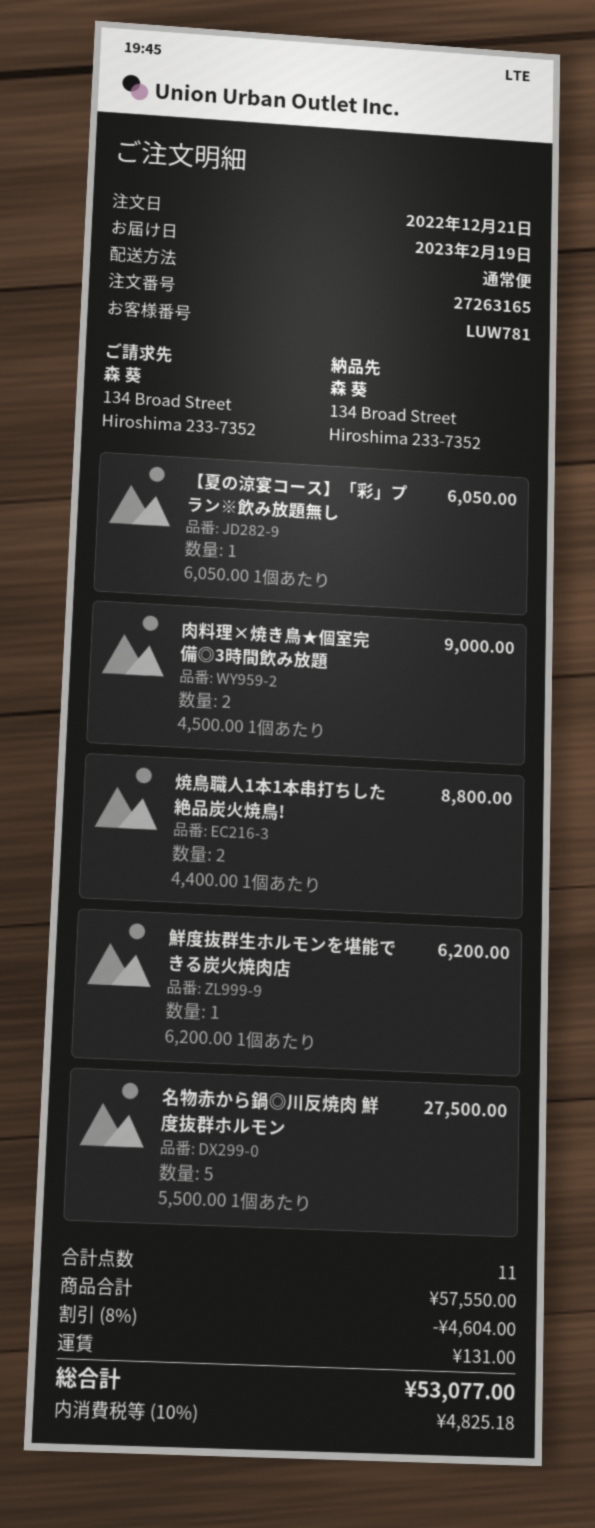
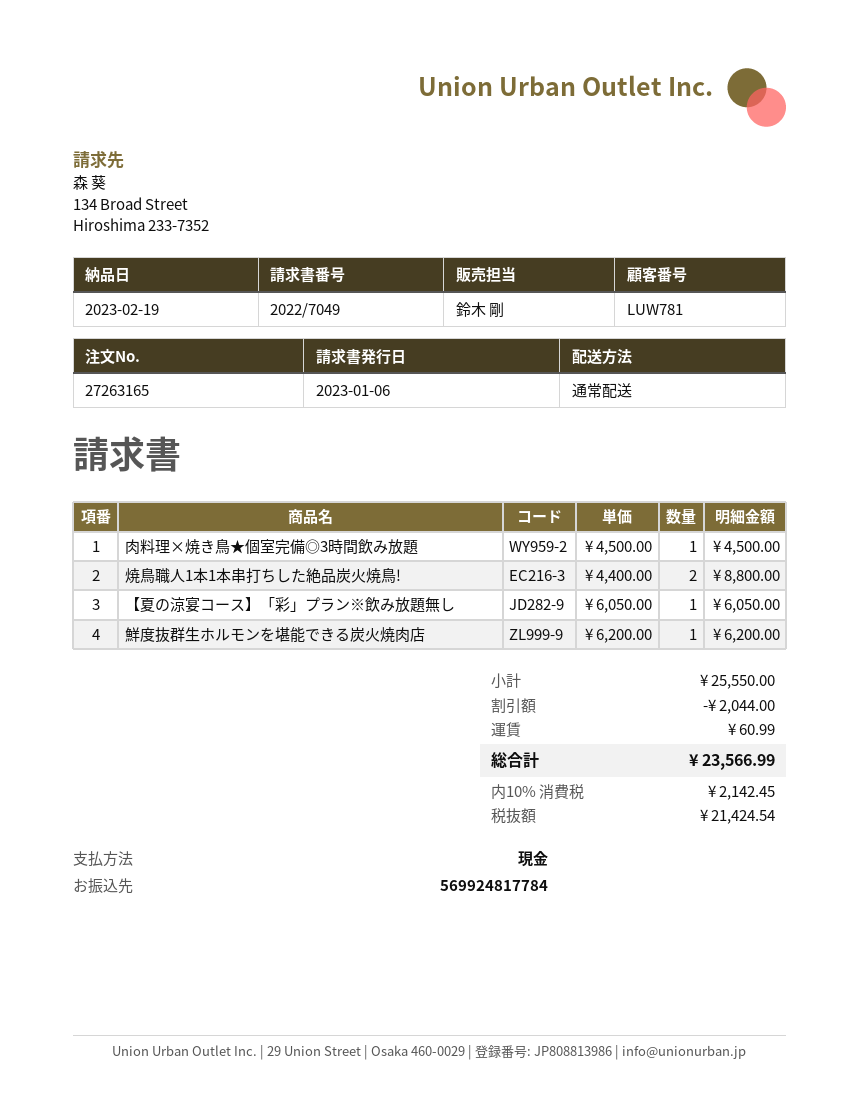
肉料理×焼き鳥★個室完備◎3時間飲み放題: 2 x 4500.00 = 9000.00 -> 1 x 4500.00 = 4500.00
名物赤から鍋◎川反焼肉 鮮度抜群ホルモン: 5 x 5500.00 = 27500.00 -> none
subtotal: 57550.00 -> 25550.00
discount: 4604.00 -> 2044.00
shipping: 131.00 -> 60.99
tax: 10% = 4825.18 -> 10% = 2142.45
total: 53077.00 -> 23566.99

